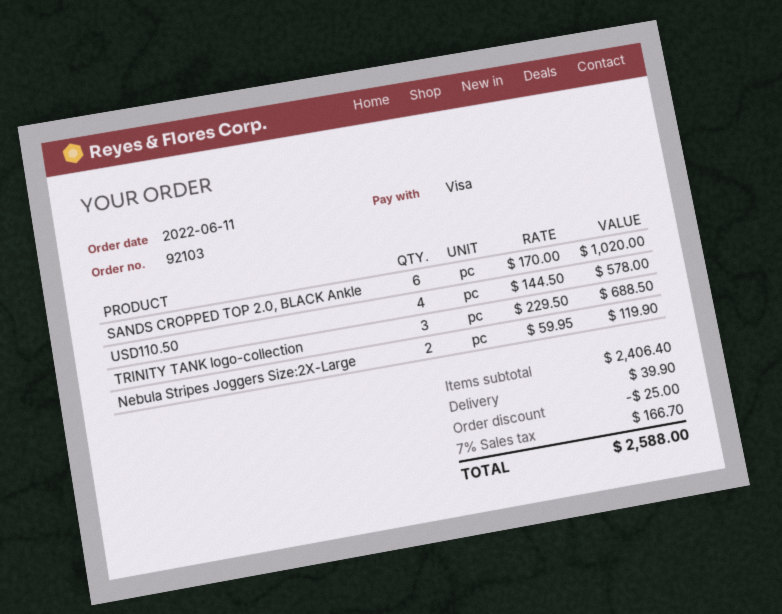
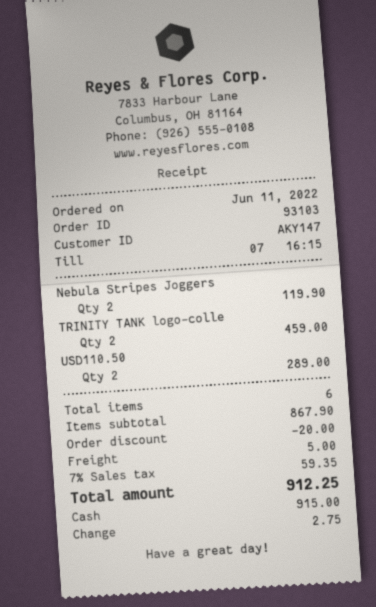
order number: 92103 -> 93103
payment method: Visa -> cash
SANDS CROPPED TOP 2.0, BLACK Ankle: 6 for 1020.00 -> none
USD110.50: 4 for 578.00 -> 2 for 289.00
TRINITY TANK logo-collection: 3 for 688.50 -> 2 for 459.00
subtotal: 2406.40 -> 867.90
discount: 25.00 -> 20.00
shipping: 39.90 -> 5.00
tax: 7% = 166.70 -> 7% = 59.35
total: 2588.00 -> 912.25

